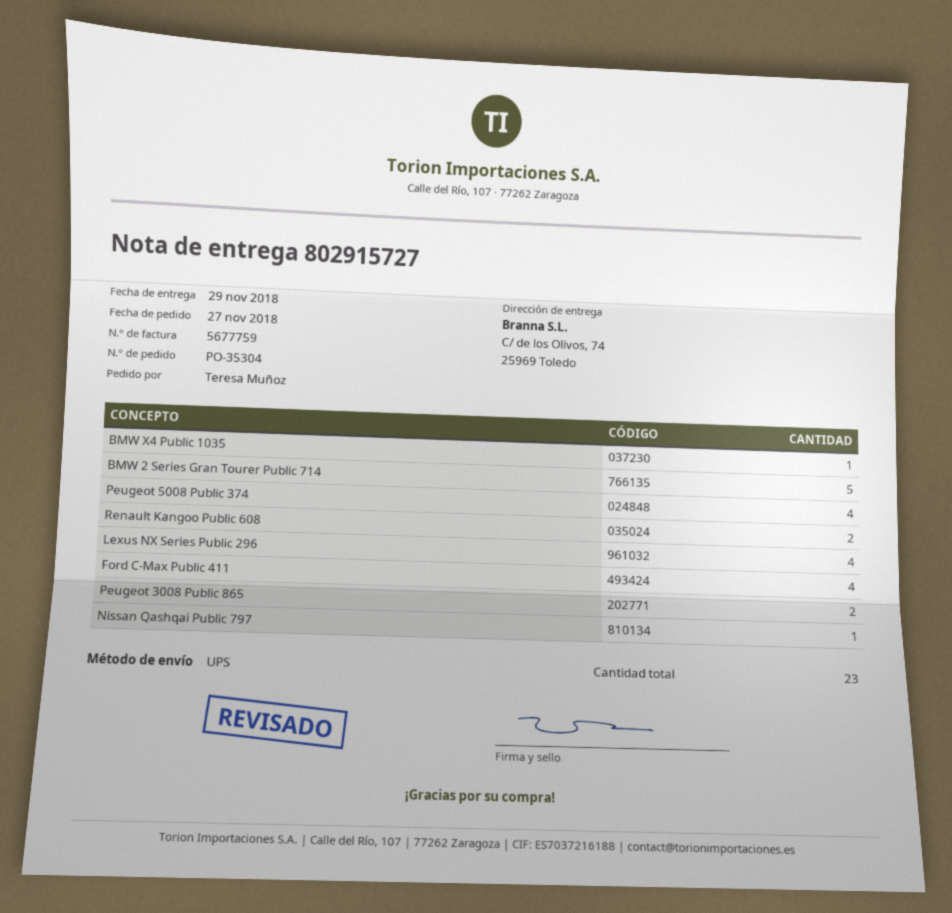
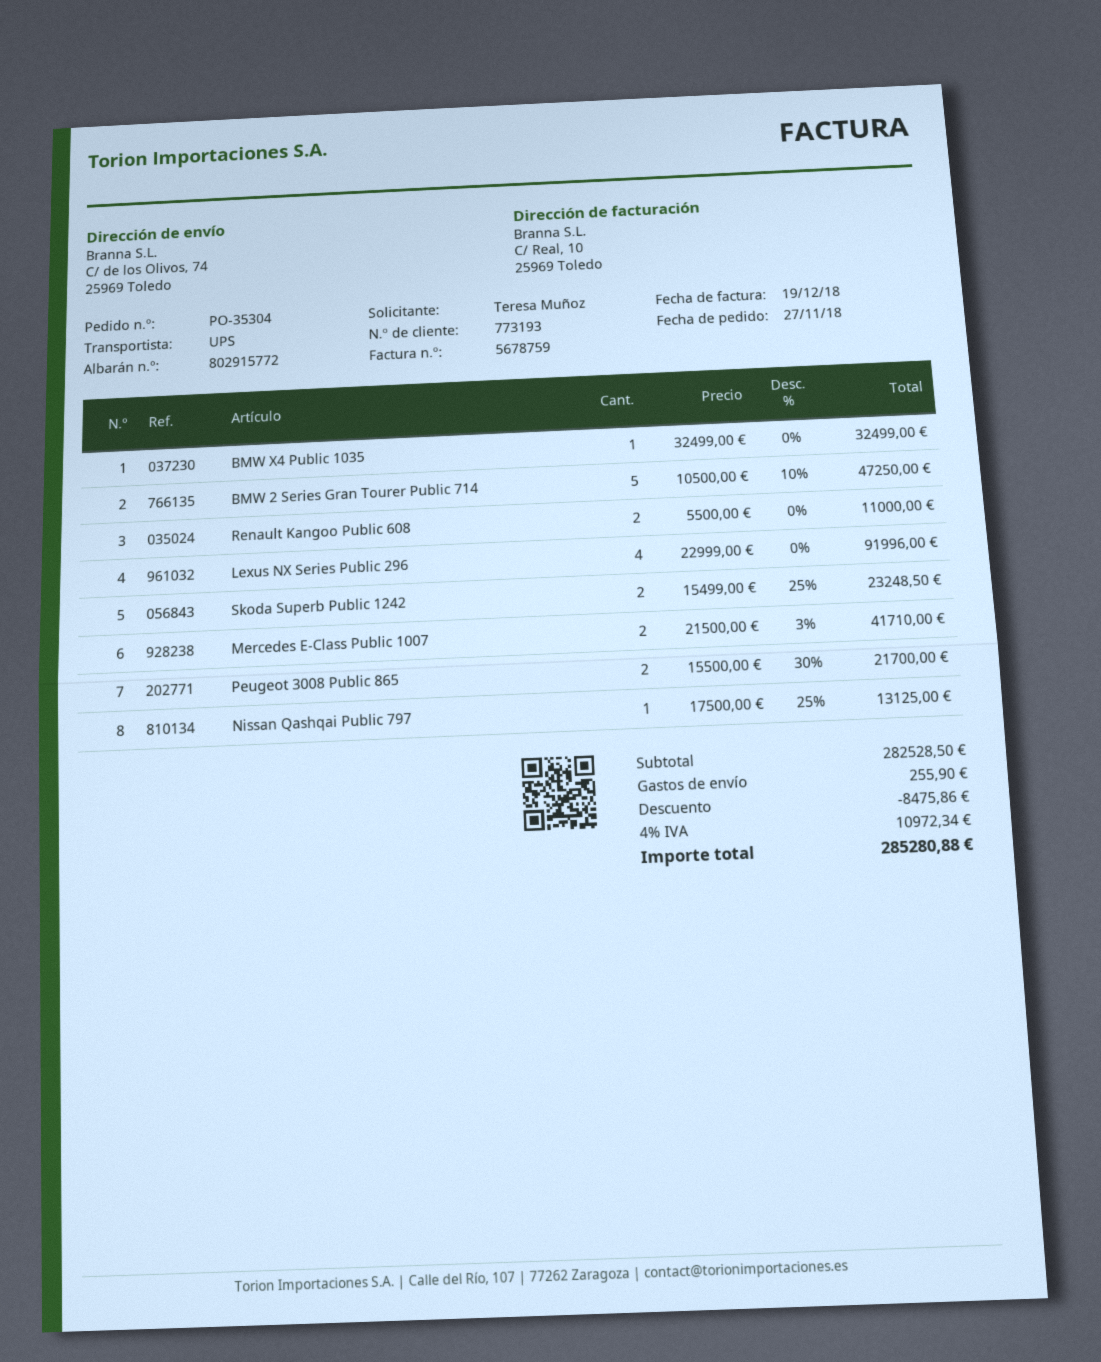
delivery note number: 802915727 -> 802915772
invoice number: 5677759 -> 5678759
Peugeot 5008 Public 374: 4 -> none
Ford C-Max Public 411: 4 -> none
Skoda Superb Public 1242: none -> 2
Mercedes E-Class Public 1007: none -> 2

